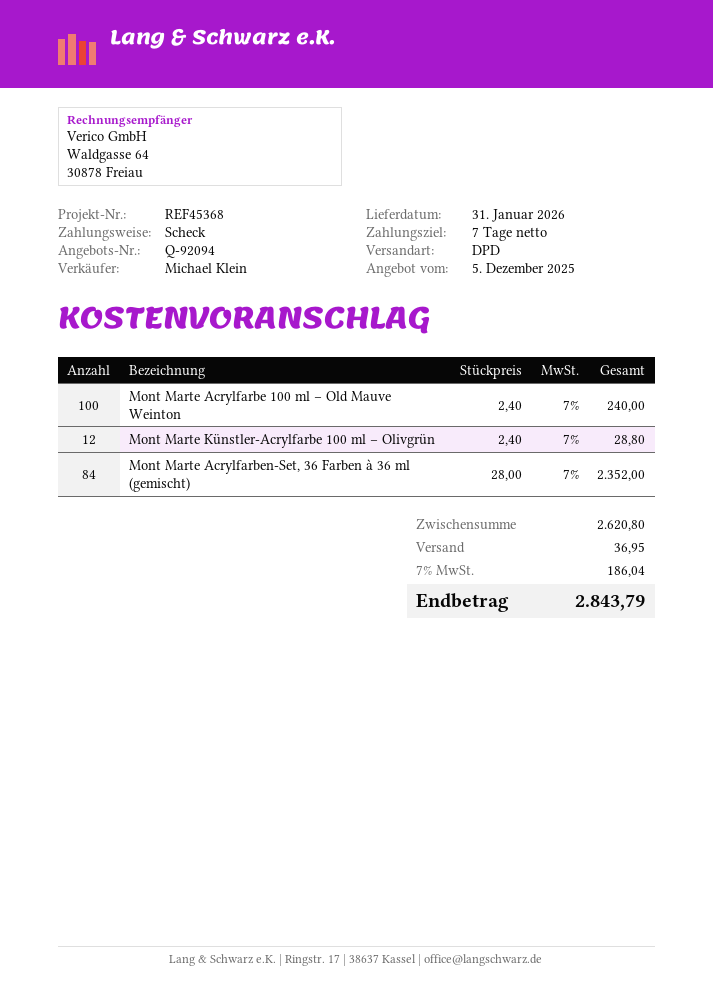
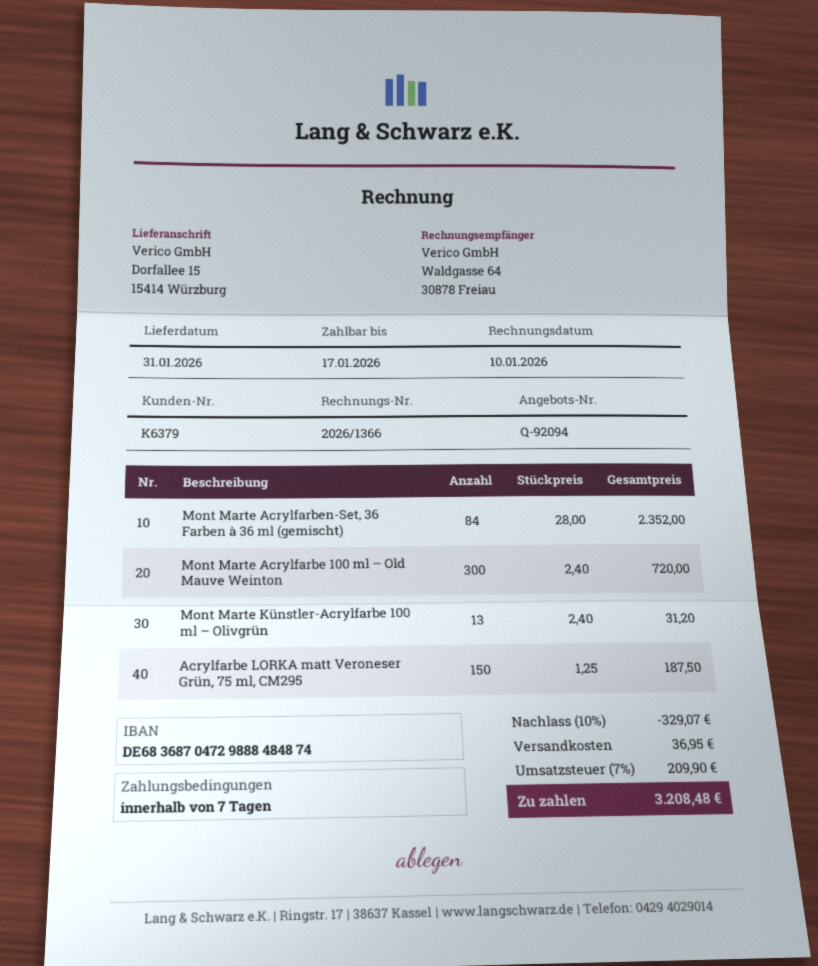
Mont Marte Acrylfarbe 100 ml – Old Mauve Weinton: 100 x 2.40 = 240.00 -> 300 x 2.40 = 720.00
Mont Marte Künstler-Acrylfarbe 100 ml – Olivgrün: 12 x 2.40 = 28.80 -> 13 x 2.40 = 31.20
Acrylfarbe LORKA matt Veroneser Grün, 75 ml, CM295: none -> 150 x 1.25 = 187.50
discount: none -> 10% = 329.07
tax: 7% = 186.04 -> 7% = 209.90
total: 2843.79 -> 3208.48

